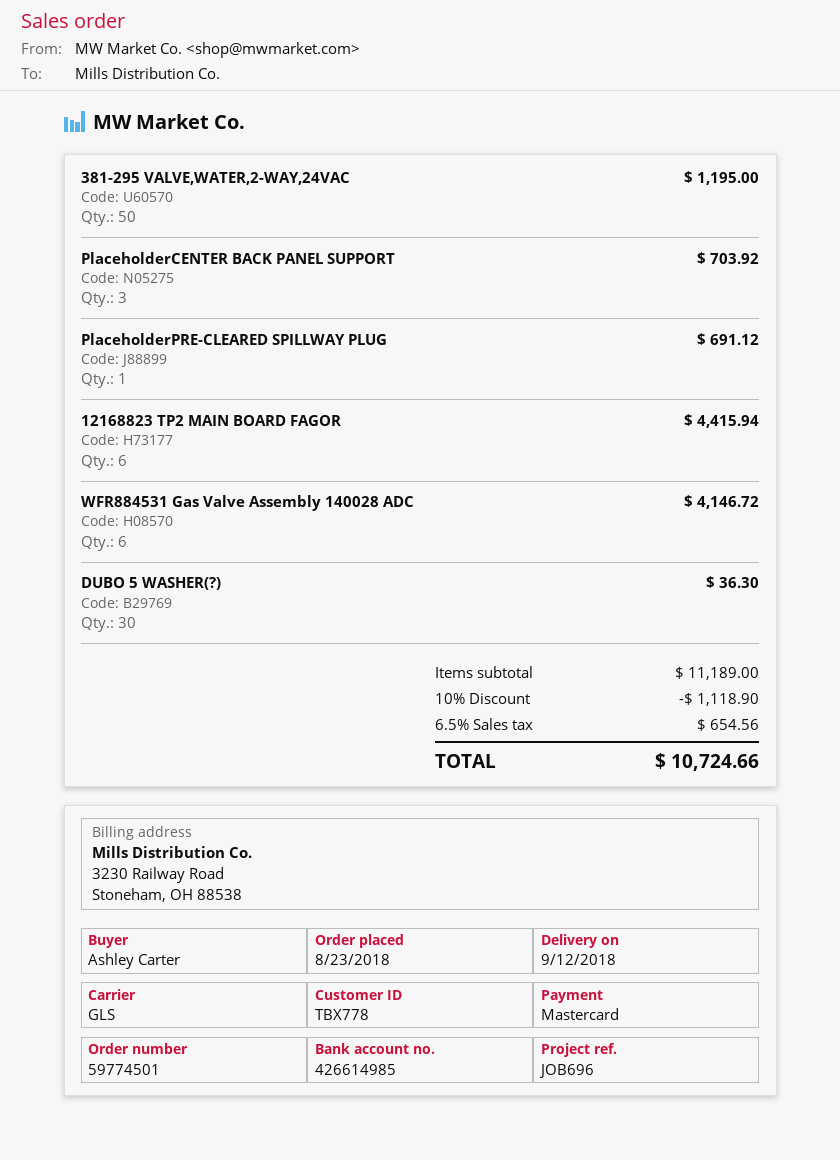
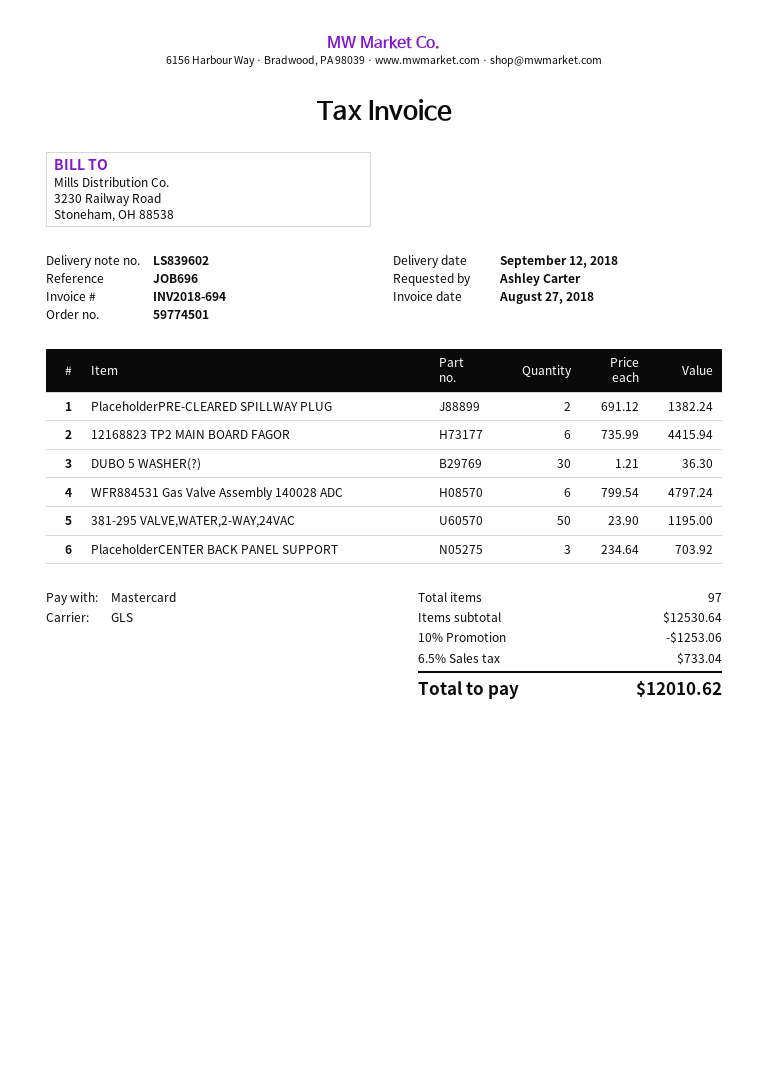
PlaceholderPRE-CLEARED SPILLWAY PLUG: 1 for 691.12 -> 2 for 1382.24
WFR884531 Gas Valve Assembly 140028 ADC: 6 for 4146.72 -> 6 for 4797.24
subtotal: 11189.00 -> 12530.64
discount: 10% = 1118.90 -> 10% = 1253.06
tax: 6.5% = 654.56 -> 6.5% = 733.04
total: 10724.66 -> 12010.62

